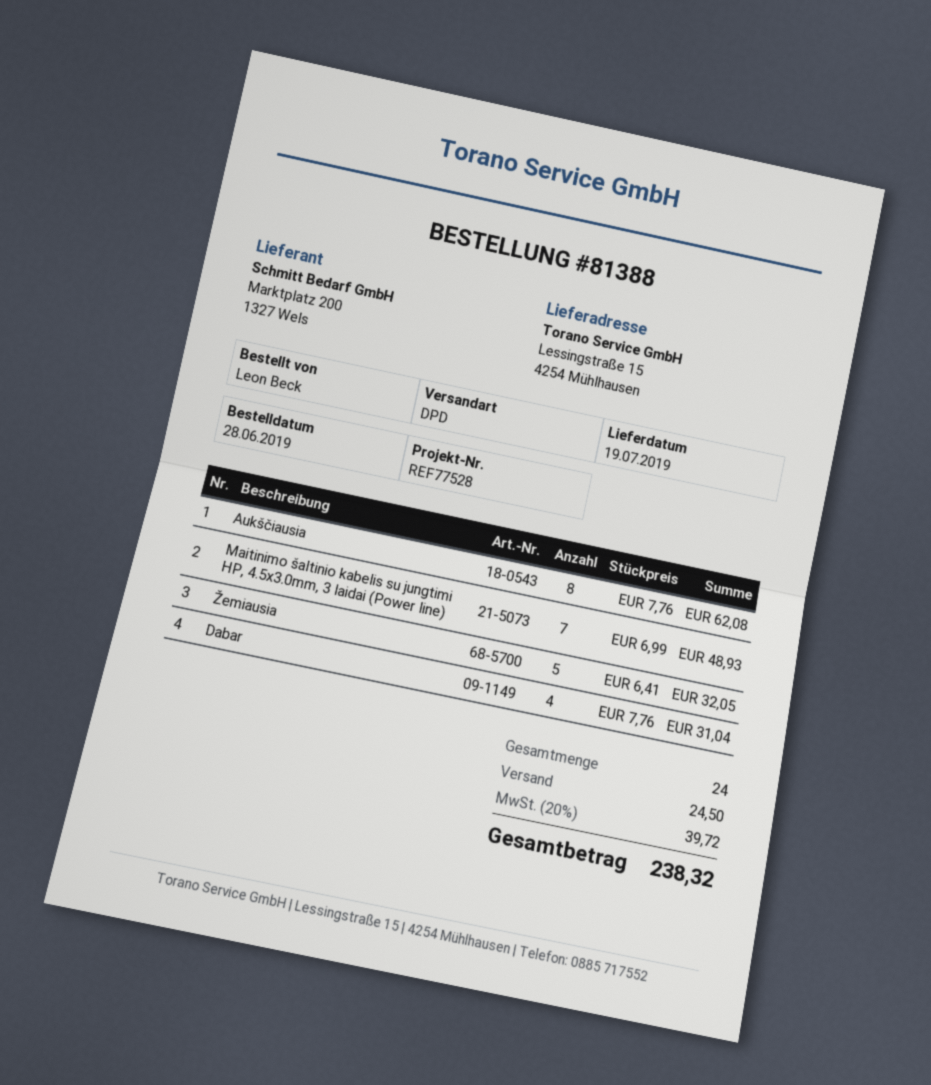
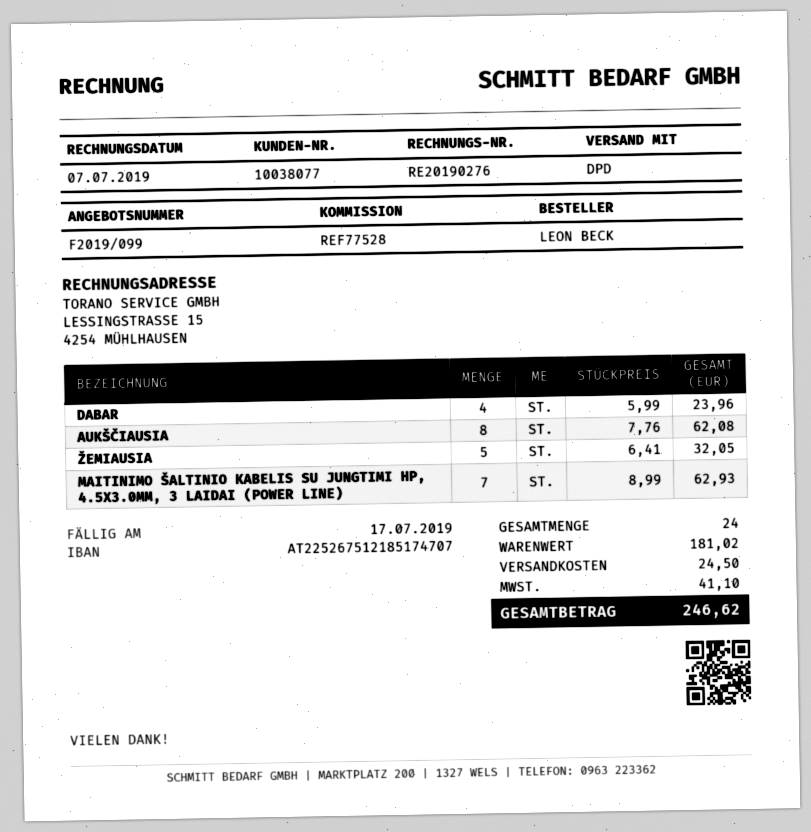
Maitinimo šaltinio kabelis su jungtimi HP, 4.5x3.0mm, 3 laidai (Power line): 7 x 6.99 = 48.93 -> 7 x 8.99 = 62.93
Dabar: 4 x 7.76 = 31.04 -> 4 x 5.99 = 23.96
tax: 39.72 -> 41.10
total: 238.32 -> 246.62

